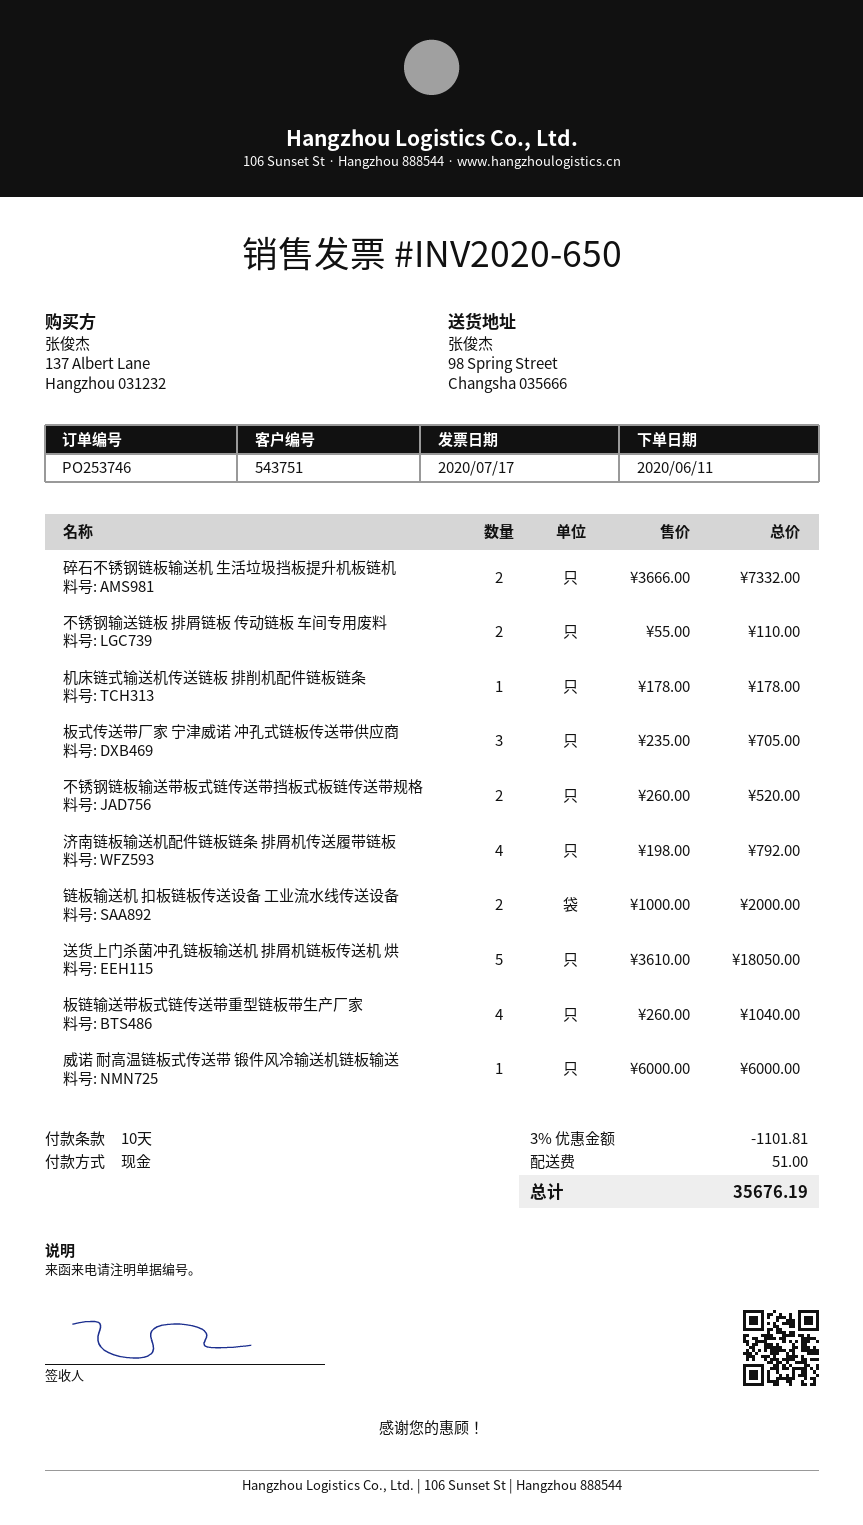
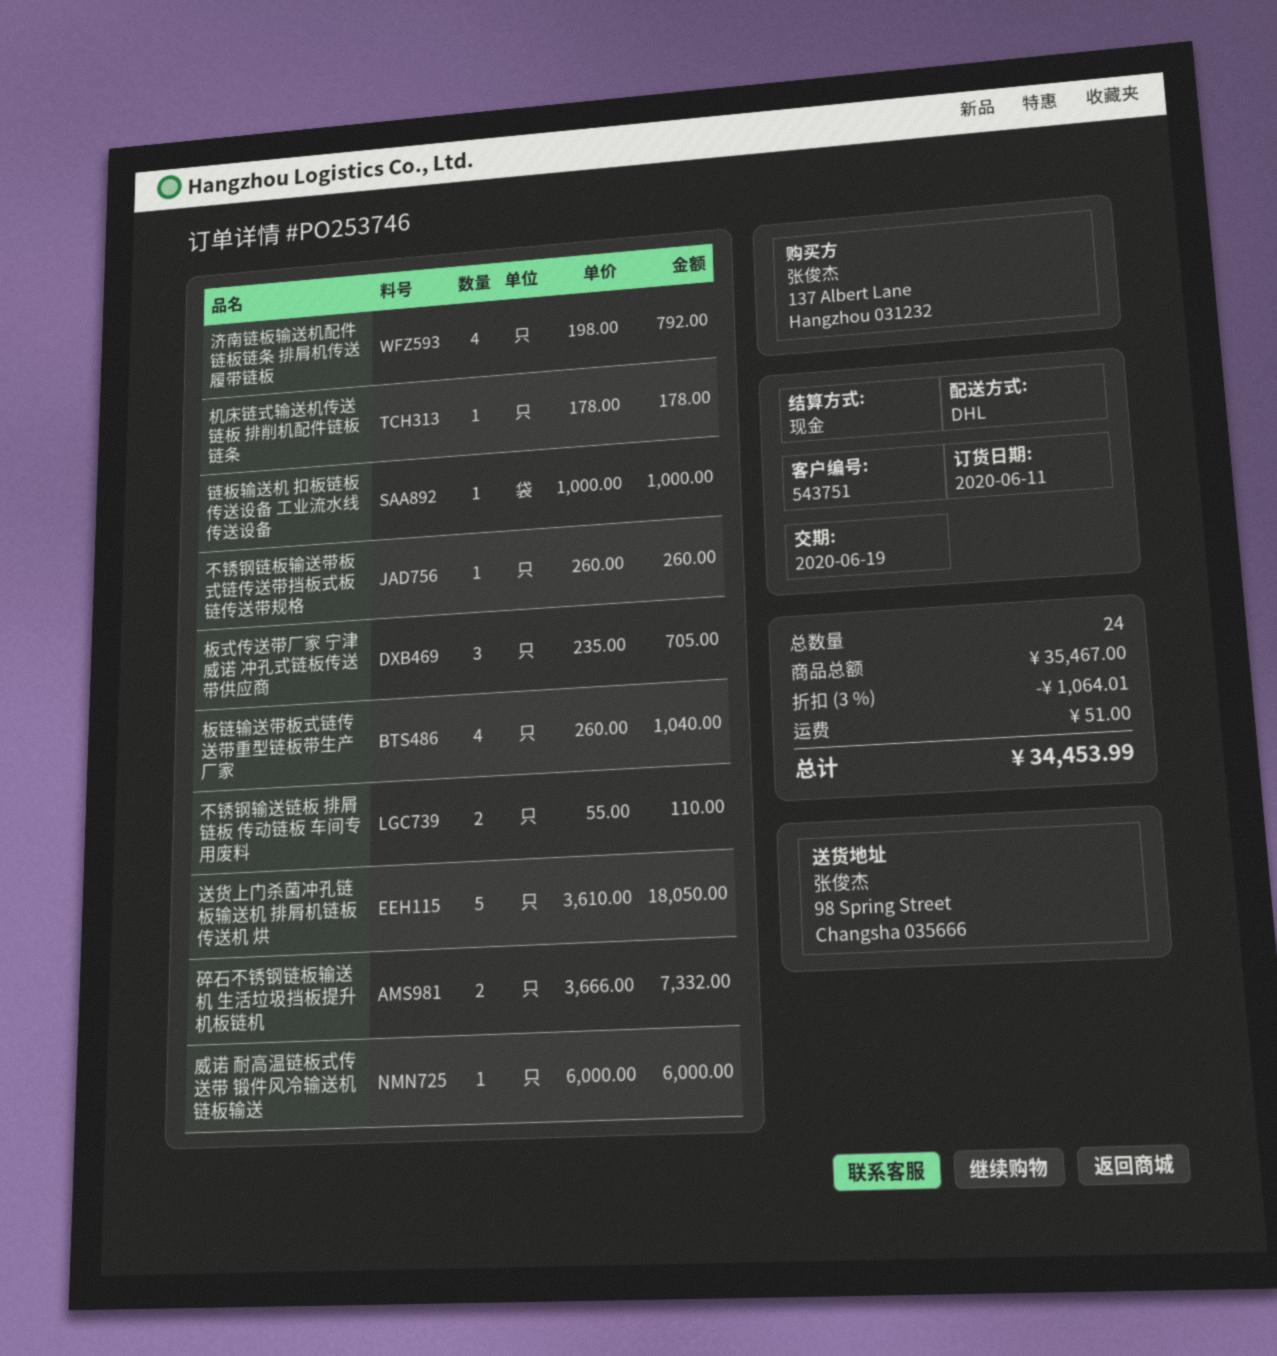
不锈钢链板输送带板式链传送带挡板式板链传送带规格: 2 x 260.00 = 520.00 -> 1 x 260.00 = 260.00
链板输送机 扣板链板传送设备 工业流水线传送设备: 2 x 1000.00 = 2000.00 -> 1 x 1000.00 = 1000.00
discount: 3% = 1101.81 -> 3% = 1064.01
total: 35676.19 -> 34453.99

